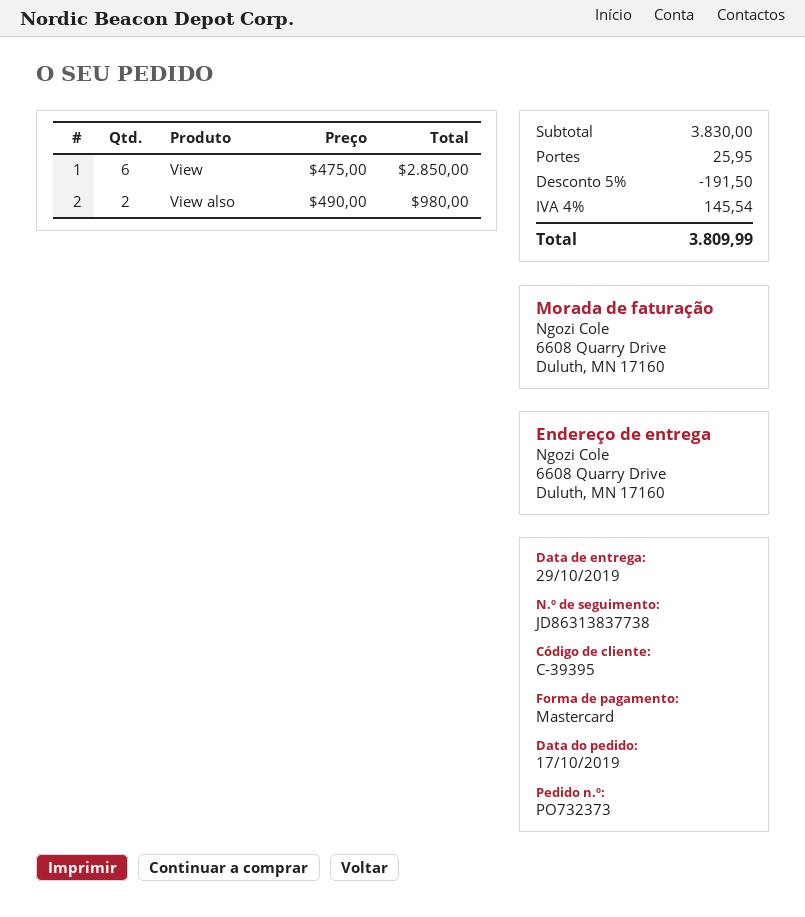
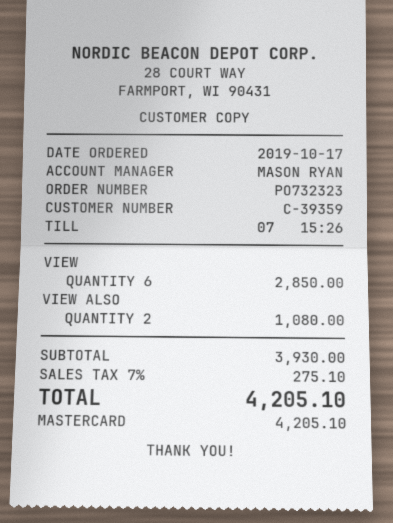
order number: PO732373 -> PO732323
customer number: C-39395 -> C-39359
View also: 2 for 980.00 -> 2 for 1080.00
subtotal: 3830.00 -> 3930.00
discount: 5% = 191.50 -> none
shipping: 25.95 -> none
tax: 4% = 145.54 -> 7% = 275.10
total: 3809.99 -> 4205.10

